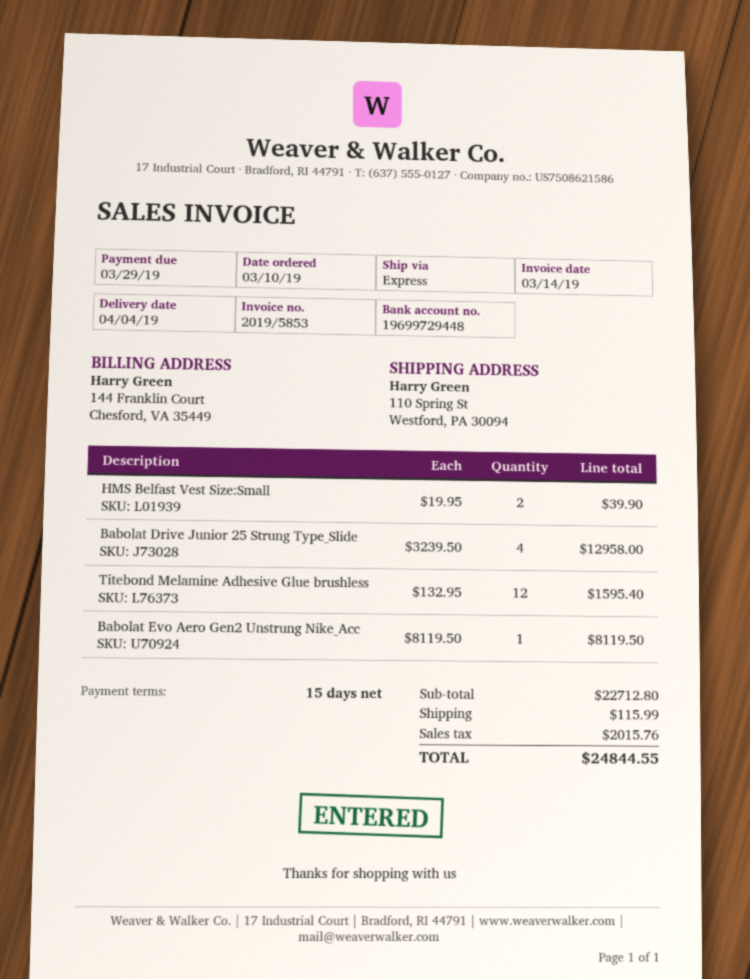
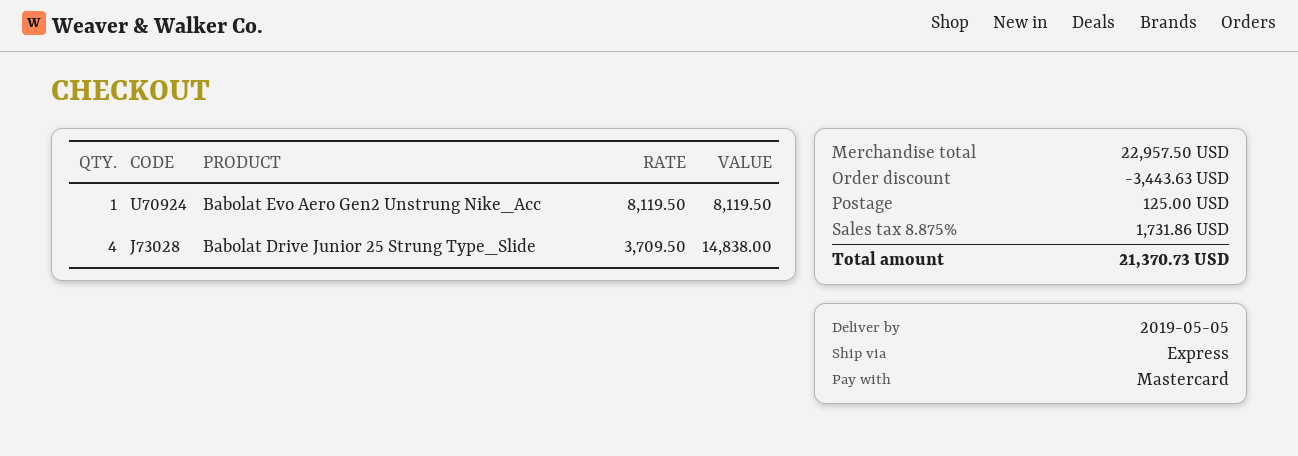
delivery date: 2019-04-04 -> 2019-05-05
HMS Belfast Vest Size:Small: 2 x 19.95 = 39.90 -> none
Babolat Drive Junior 25 Strung Type_Slide: 4 x 3239.50 = 12958.00 -> 4 x 3709.50 = 14838.00
Titebond Melamine Adhesive Glue brushless: 12 x 132.95 = 1595.40 -> none
subtotal: 22712.80 -> 22957.50
discount: none -> 3443.63
shipping: 115.99 -> 125.00
tax: 2015.76 -> 1731.86
total: 24844.55 -> 21370.73

